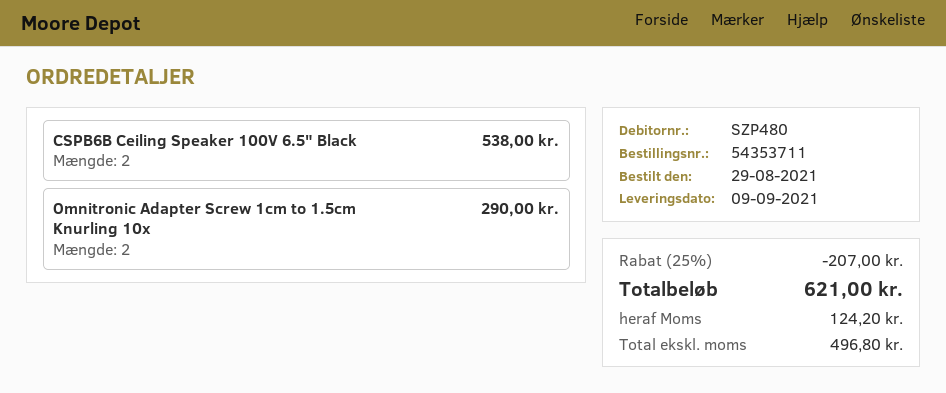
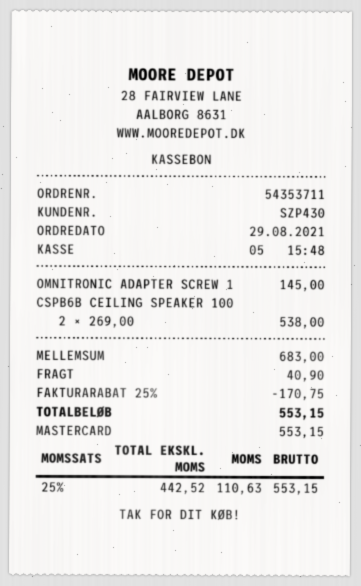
customer number: SZP480 -> SZP430
Omnitronic Adapter Screw 1cm to 1.5cm Knurling 10x: 2 for 290.00 -> 1 for 145.00
discount: 25% = 207.00 -> 25% = 170.75
shipping: none -> 40.90
net: 496.80 -> 442.52
tax: 124.20 -> 110.63
total: 621.00 -> 553.15

